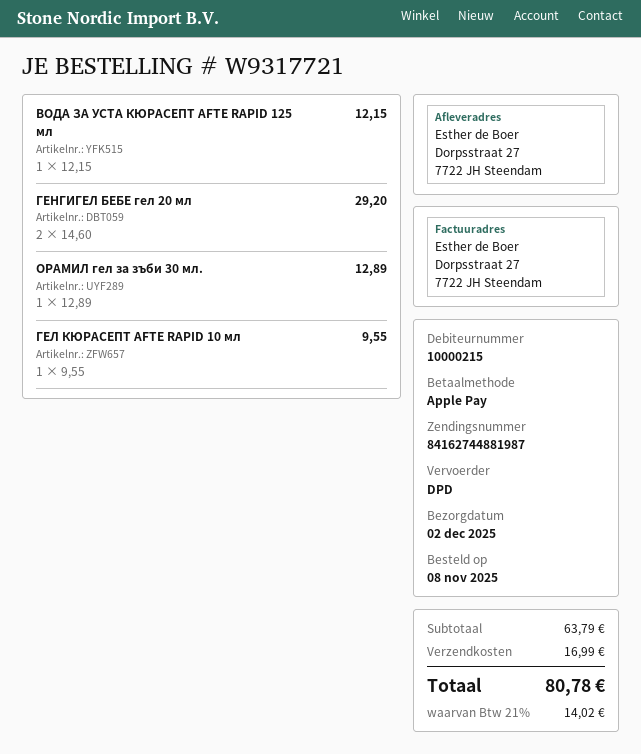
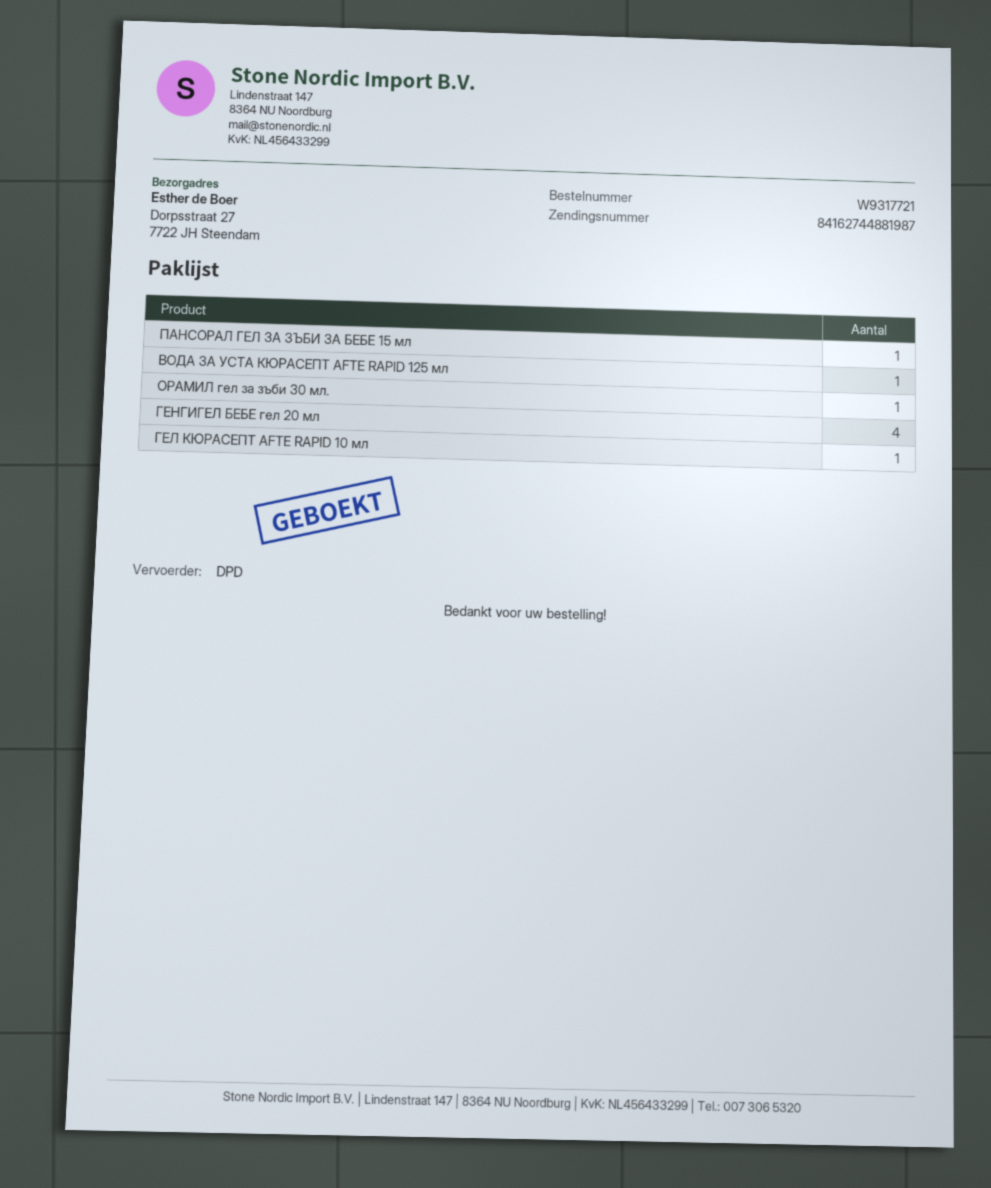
ГЕНГИГЕЛ БЕБЕ гел 20 мл: 2 -> 4
ПАНСОРАЛ ГЕЛ ЗА ЗЪБИ ЗА БЕБЕ 15 мл: none -> 1

